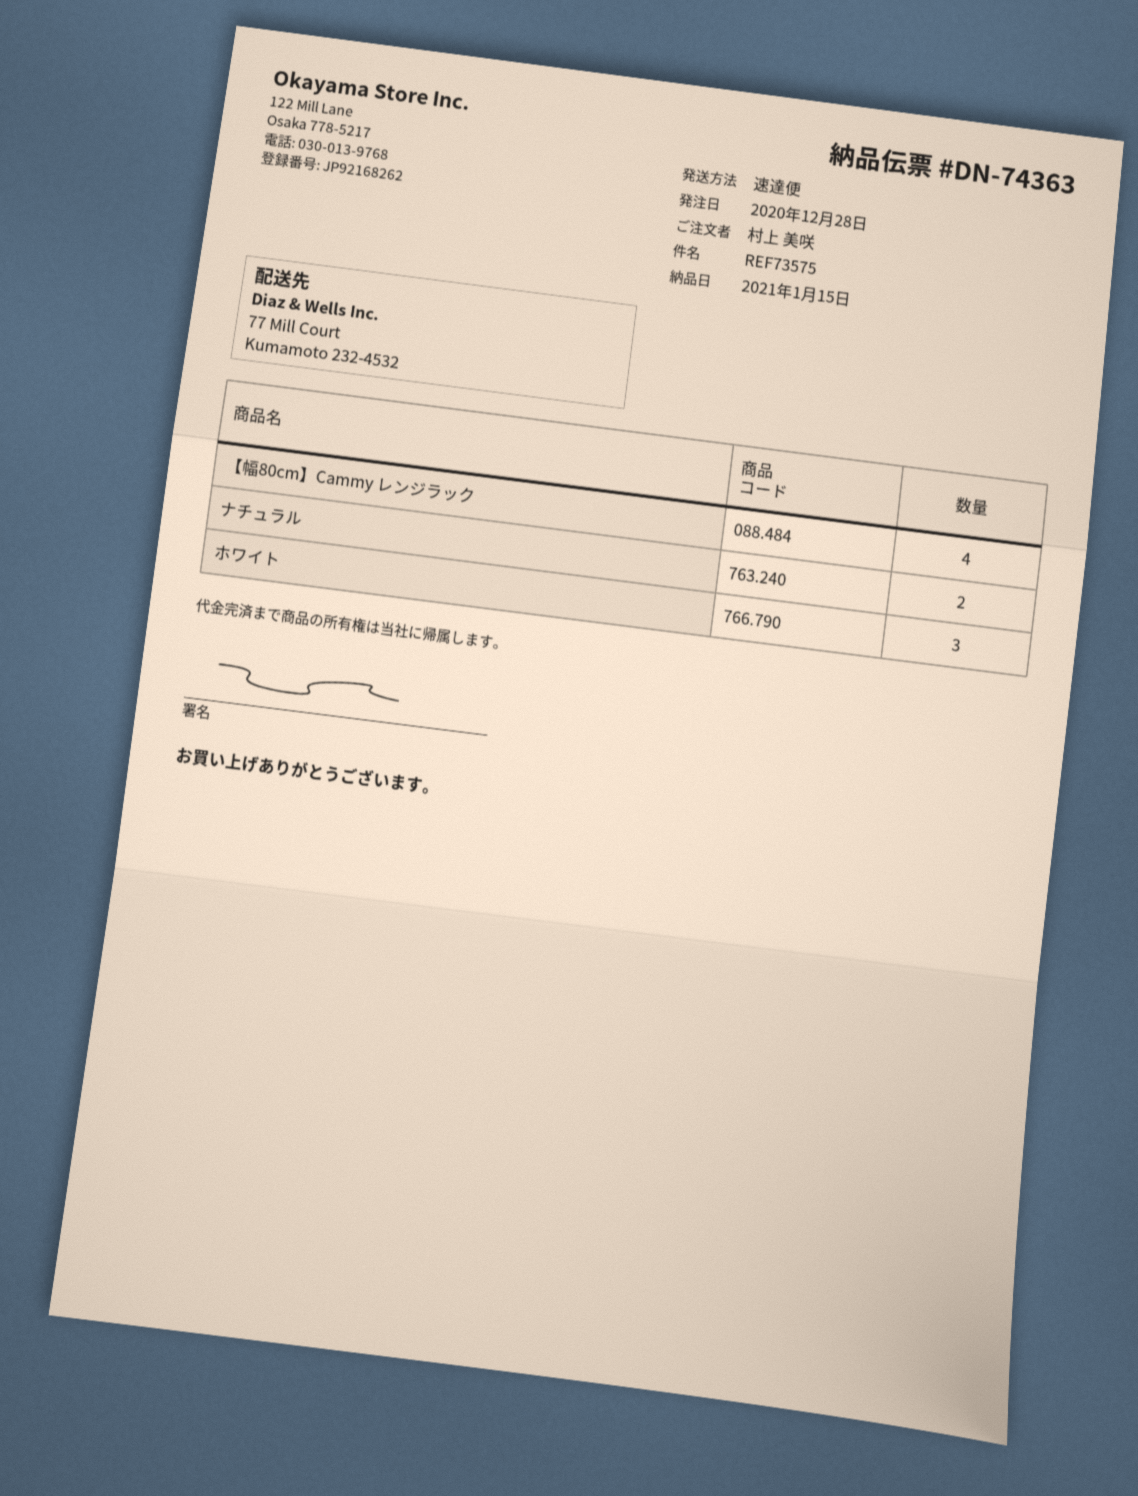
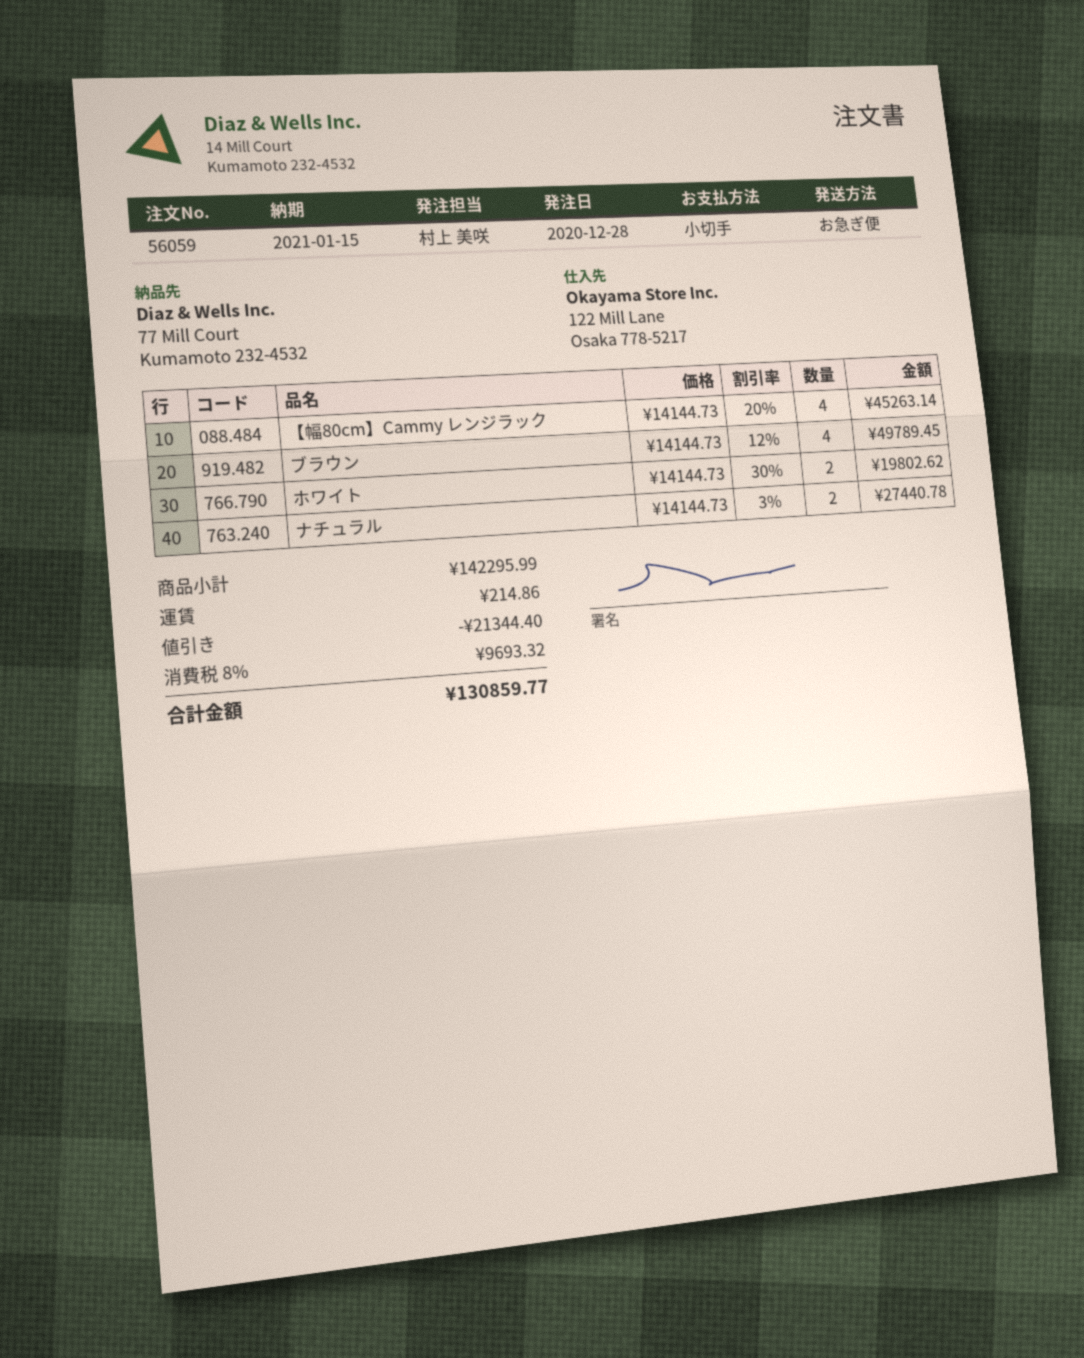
ホワイト: 3 -> 2
ブラウン: none -> 4

